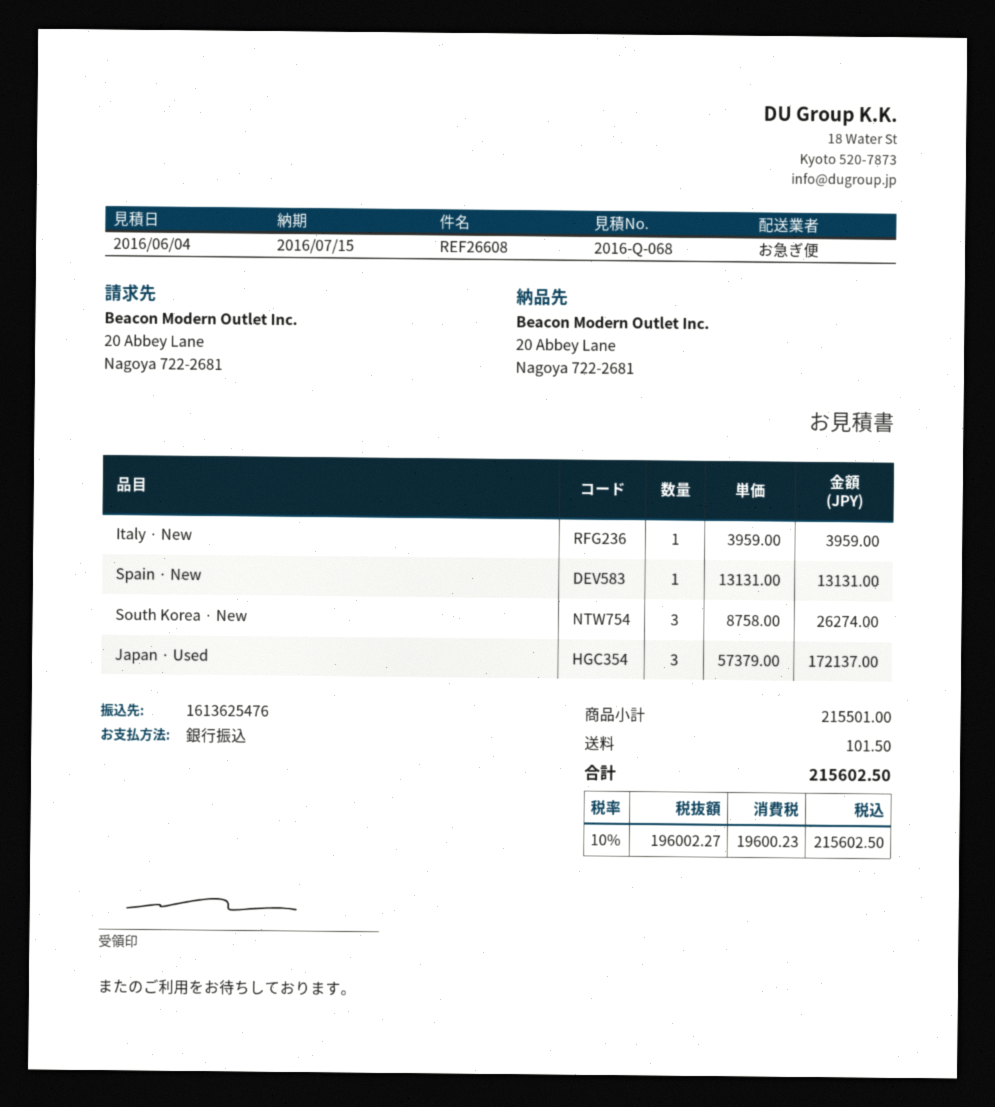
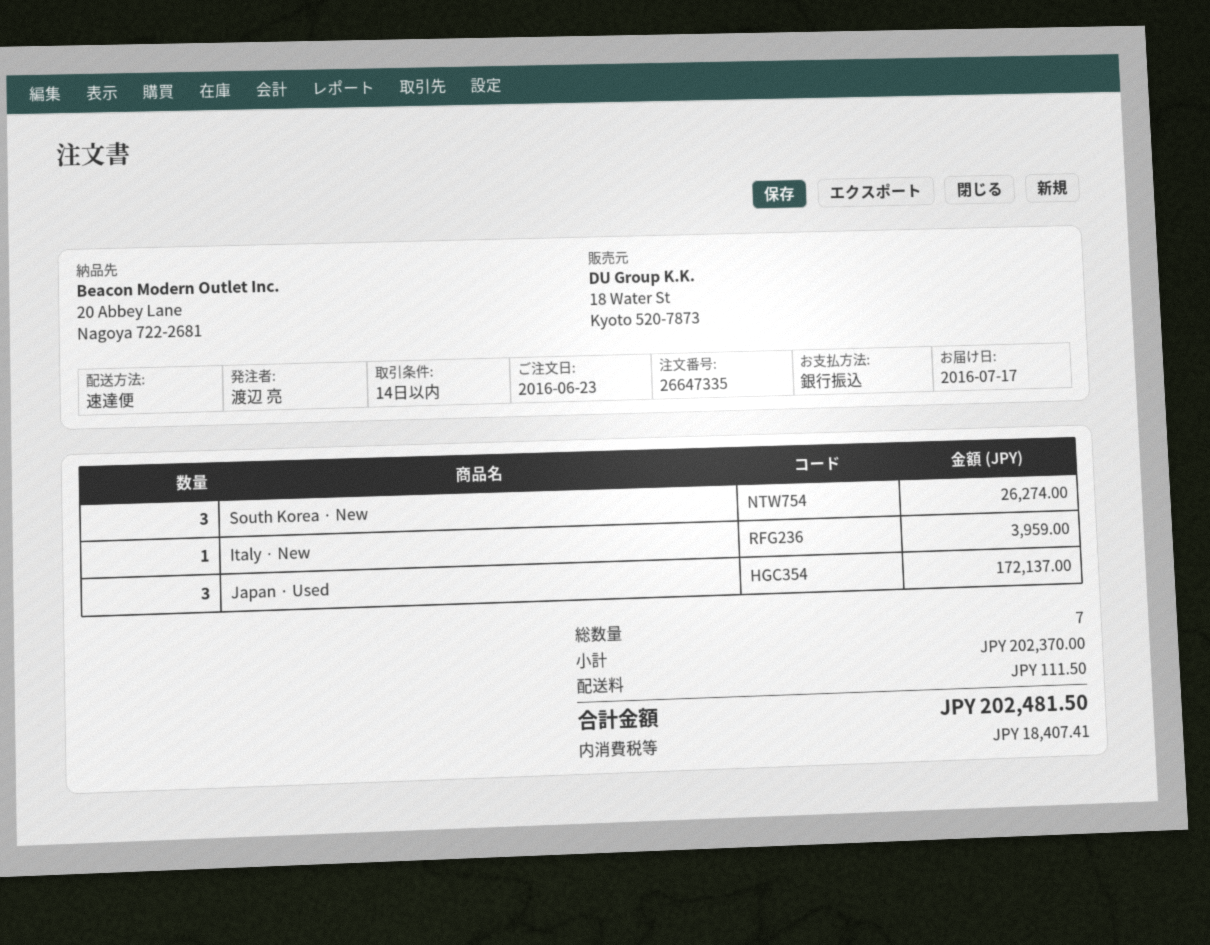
delivery date: 2016-07-15 -> 2016-07-17
Spain · New: 1 for 13131.00 -> none
subtotal: 215501.00 -> 202370.00
shipping: 101.50 -> 111.50
tax: 19600.23 -> 18407.41
total: 215602.50 -> 202481.50

